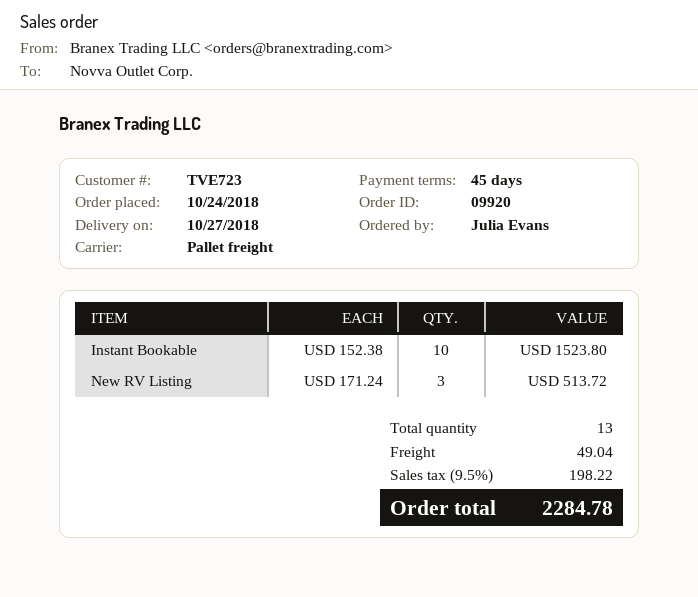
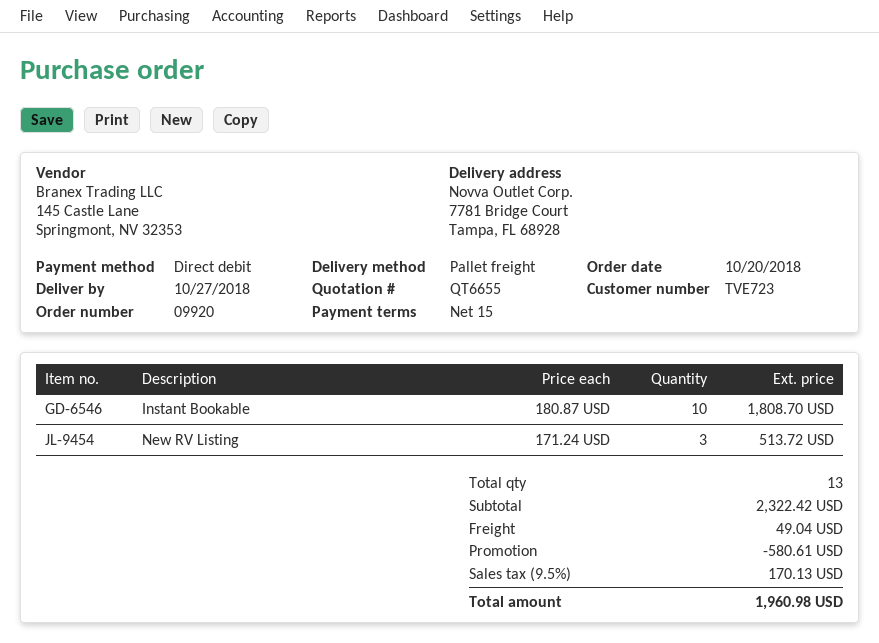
order date: 2018-10-24 -> 2018-10-20
payment terms: 45 days -> 15 days
Instant Bookable: 10 x 152.38 = 1523.80 -> 10 x 180.87 = 1808.70
discount: none -> 580.61
tax: 9.5% = 198.22 -> 9.5% = 170.13
total: 2284.78 -> 1960.98

